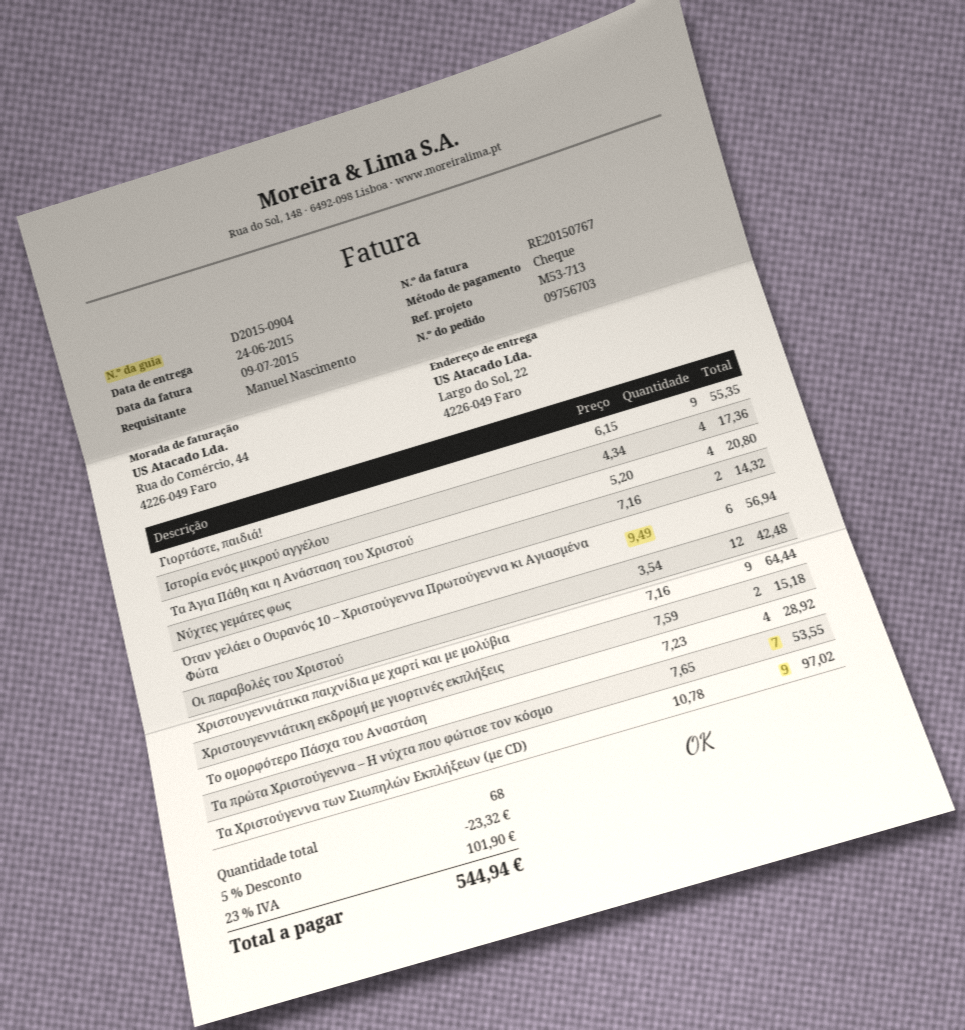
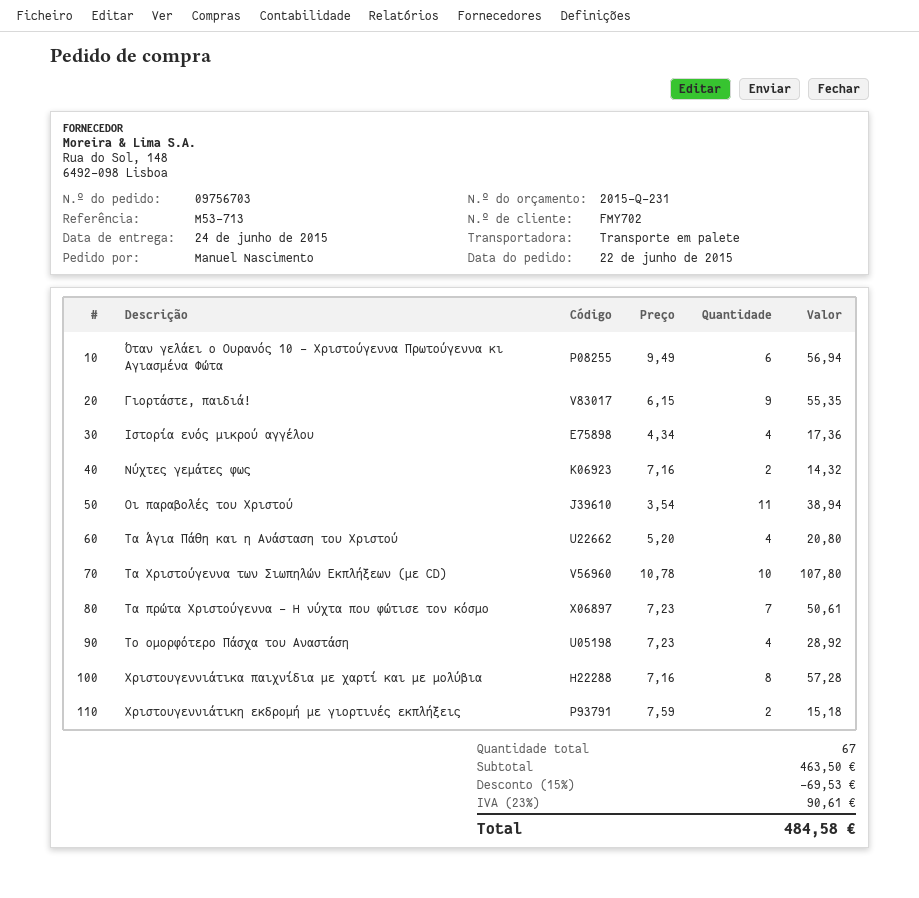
Οι παραβολές του Χριστού: 12 x 3.54 = 42.48 -> 11 x 3.54 = 38.94
Χριστουγεννιάτικα παιχνίδια με χαρτί και με μολύβια: 9 x 7.16 = 64.44 -> 8 x 7.16 = 57.28
Τα πρώτα Χριστούγεννα – Η νύχτα που φώτισε τον κόσμο: 7 x 7.65 = 53.55 -> 7 x 7.23 = 50.61
Τα Χριστούγεννα των Σιωπηλών Εκπλήξεων (με CD): 9 x 10.78 = 97.02 -> 10 x 10.78 = 107.80
total quantity: 68 -> 67
discount: 5% = 23.32 -> 15% = 69.53
tax: 23% = 101.90 -> 23% = 90.61
total: 544.94 -> 484.58

